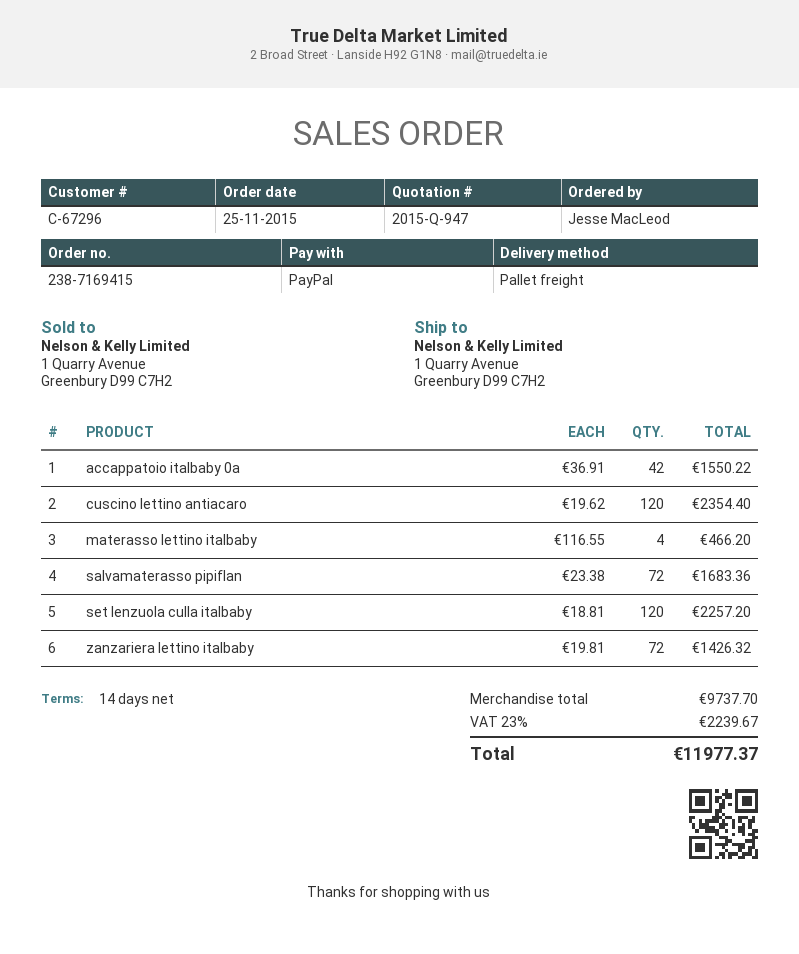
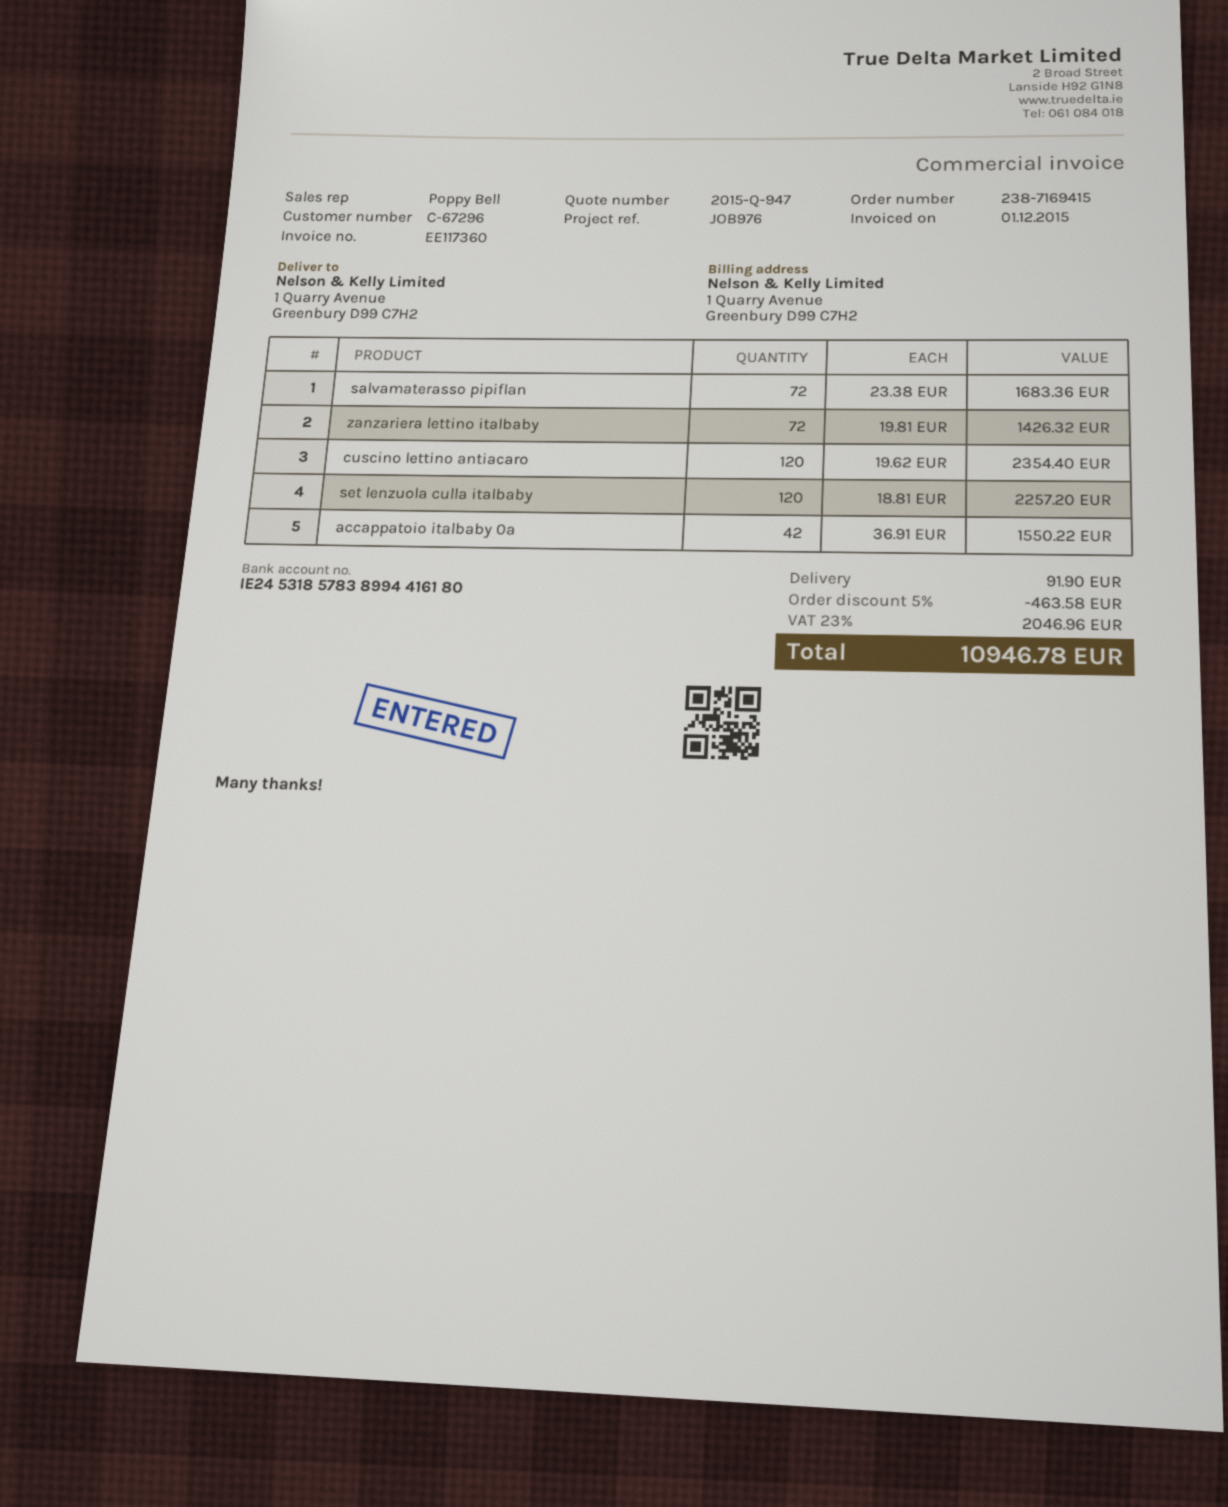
materasso lettino italbaby: 4 x 116.55 = 466.20 -> none
discount: none -> 5% = 463.58
shipping: none -> 91.90
tax: 23% = 2239.67 -> 23% = 2046.96
total: 11977.37 -> 10946.78

